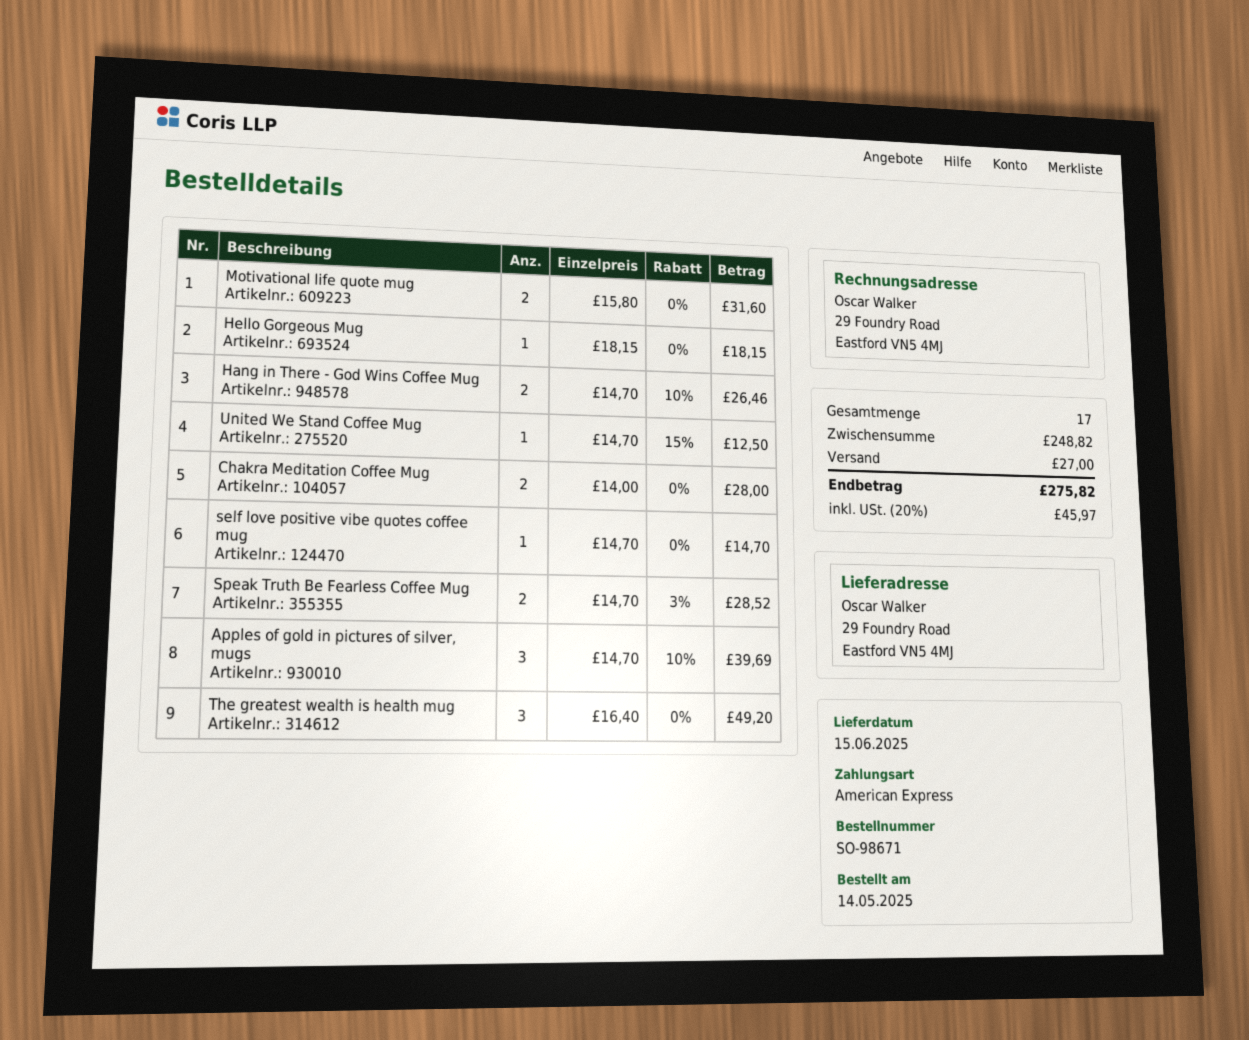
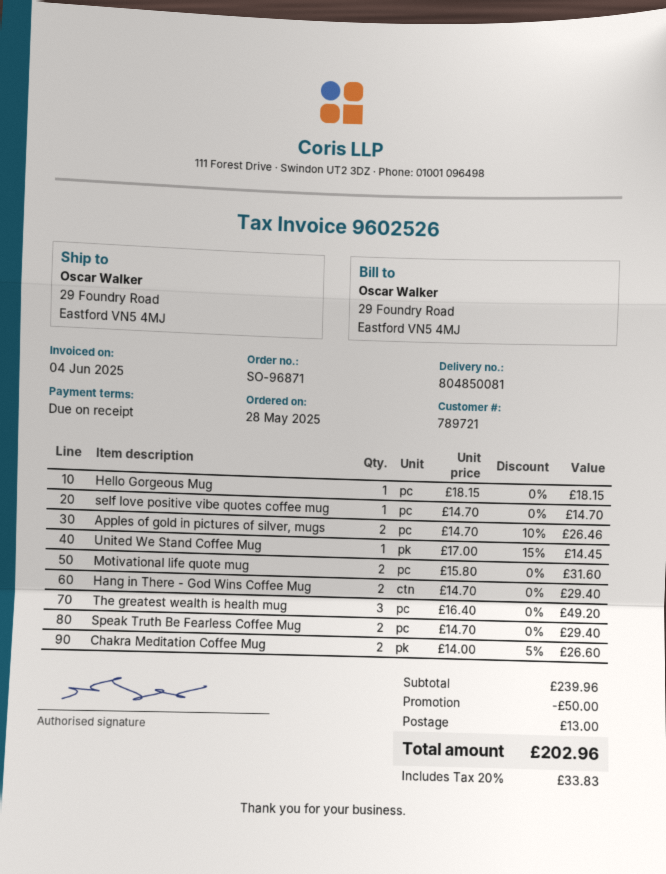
order number: SO-98671 -> SO-96871
order date: 2025-05-14 -> 2025-05-28
Hang in There - God Wins Coffee Mug: 2 x 14.70 - 10% = 26.46 -> 2 x 14.70 = 29.40
United We Stand Coffee Mug: 1 x 14.70 - 15% = 12.50 -> 1 x 17.00 - 15% = 14.45
Chakra Meditation Coffee Mug: 2 x 14.00 = 28.00 -> 2 x 14.00 - 5% = 26.60
Speak Truth Be Fearless Coffee Mug: 2 x 14.70 - 3% = 28.52 -> 2 x 14.70 = 29.40
Apples of gold in pictures of silver, mugs: 3 x 14.70 - 10% = 39.69 -> 2 x 14.70 - 10% = 26.46
subtotal: 248.82 -> 239.96
discount: none -> 50.00
shipping: 27.00 -> 13.00
tax: 20% = 45.97 -> 20% = 33.83
total: 275.82 -> 202.96

